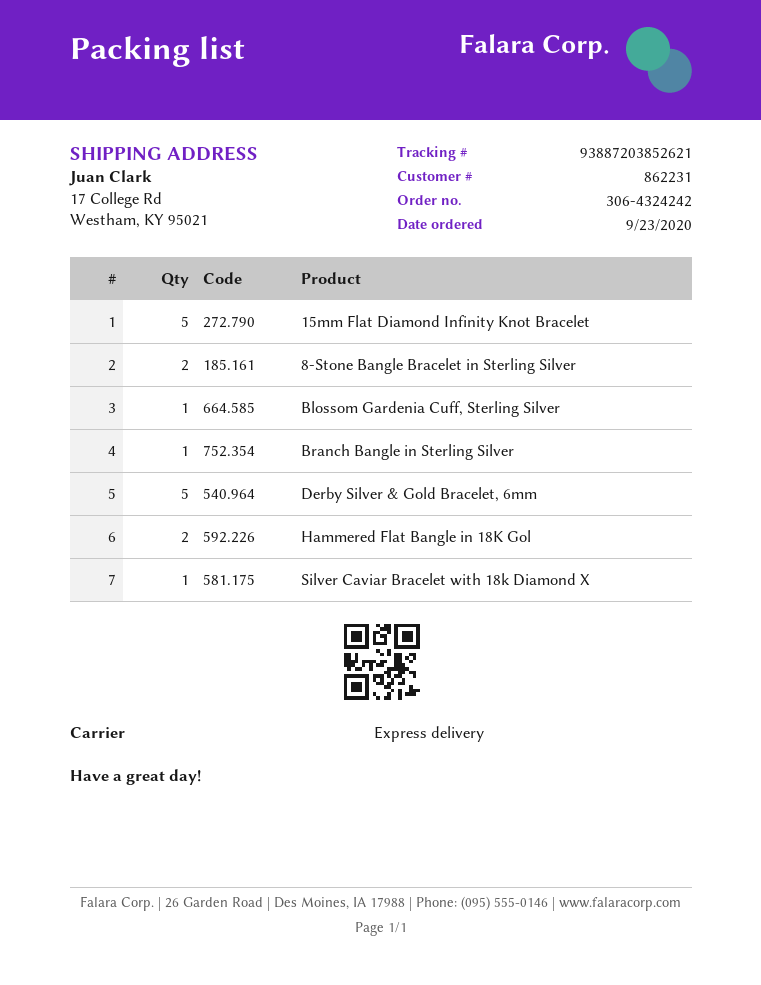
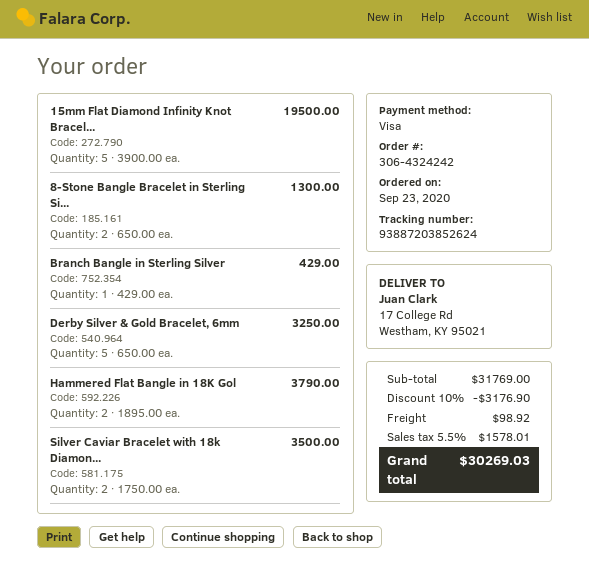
tracking number: 93887203852621 -> 93887203852624
Blossom Gardenia Cuff, Sterling Silver: 1 -> none
Silver Caviar Bracelet with 18k Diamond X: 1 -> 2

